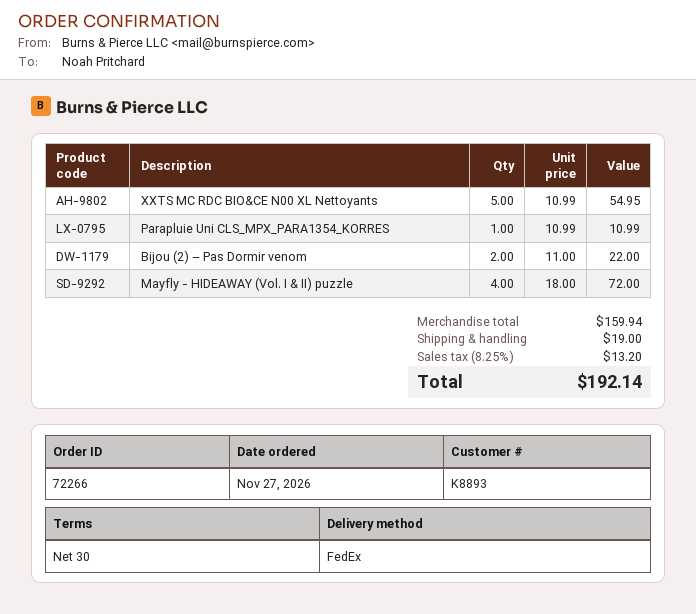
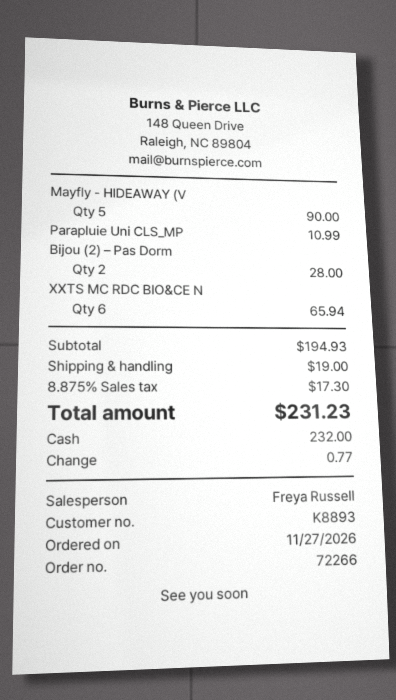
XXTS MC RDC BIO&CE N00 XL Nettoyants: 5 for 54.95 -> 6 for 65.94
Bijou (2) – Pas Dormir venom: 2 for 22.00 -> 2 for 28.00
Mayfly - HIDEAWAY (Vol. I & II) puzzle: 4 for 72.00 -> 5 for 90.00
subtotal: 159.94 -> 194.93
tax: 8.25% = 13.20 -> 8.875% = 17.30
total: 192.14 -> 231.23

